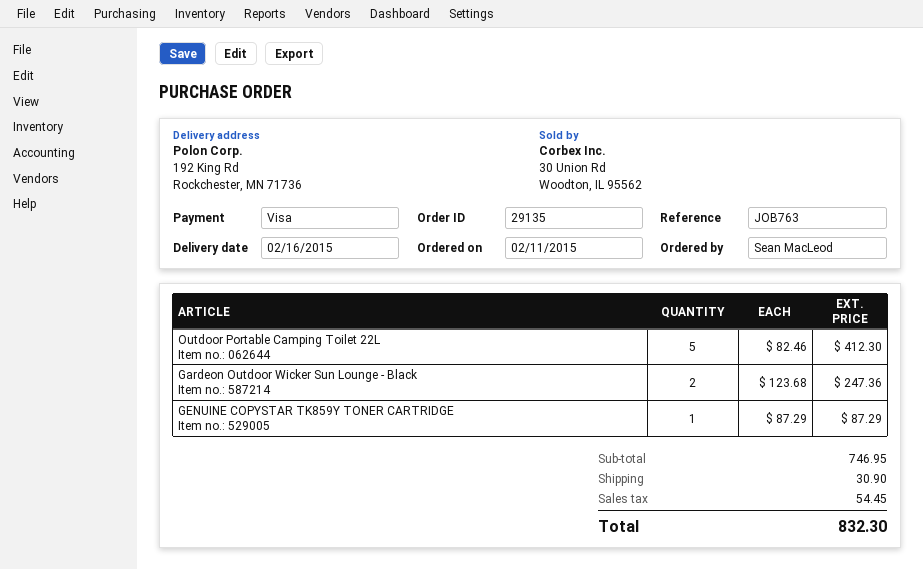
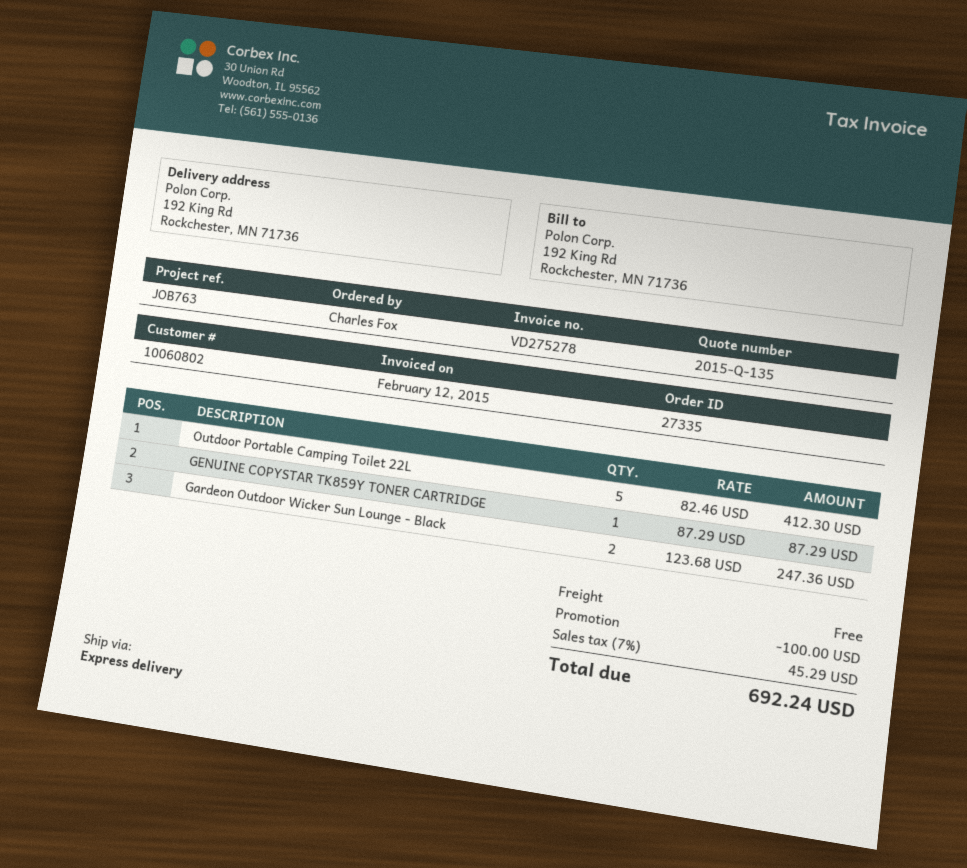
order number: 29135 -> 27335
ordered by: Sean MacLeod -> Charles Fox
discount: none -> 100.00
shipping: 30.90 -> 0.00
tax: 54.45 -> 45.29
total: 832.30 -> 692.24

